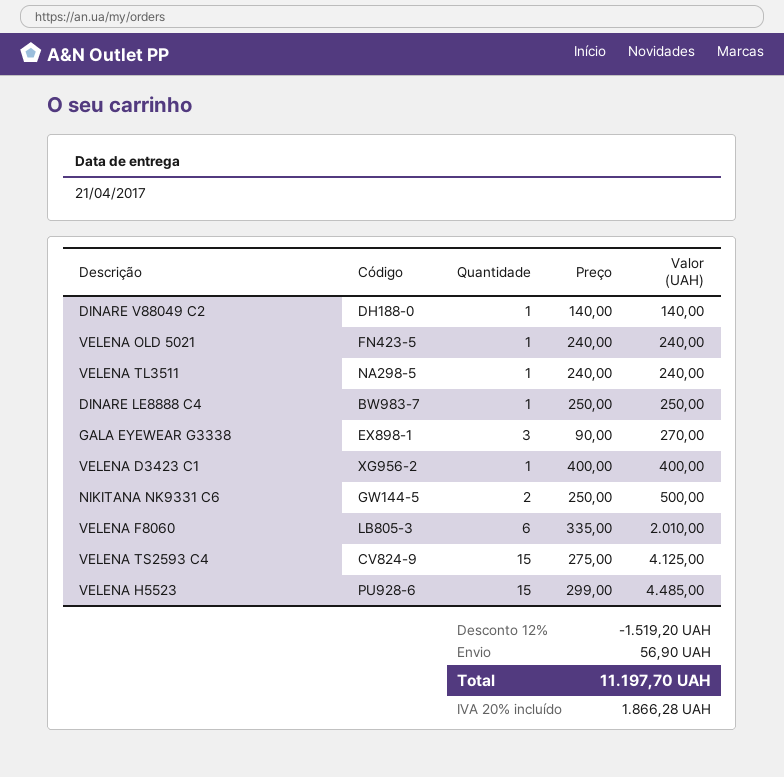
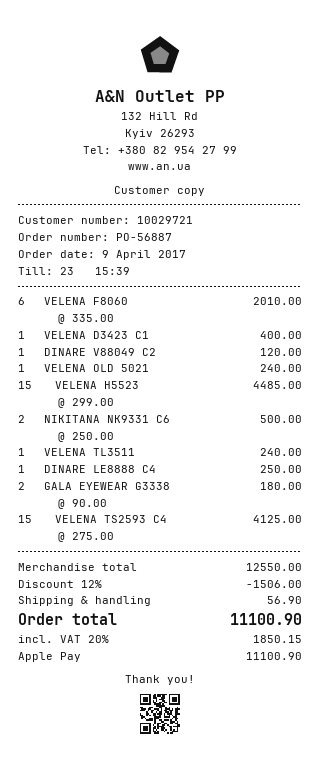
DINARE V88049 C2: 1 x 140.00 = 140.00 -> 1 x 120.00 = 120.00
GALA EYEWEAR G3338: 3 x 90.00 = 270.00 -> 2 x 90.00 = 180.00
discount: 12% = 1519.20 -> 12% = 1506.00
tax: 20% = 1866.28 -> 20% = 1850.15
total: 11197.70 -> 11100.90

